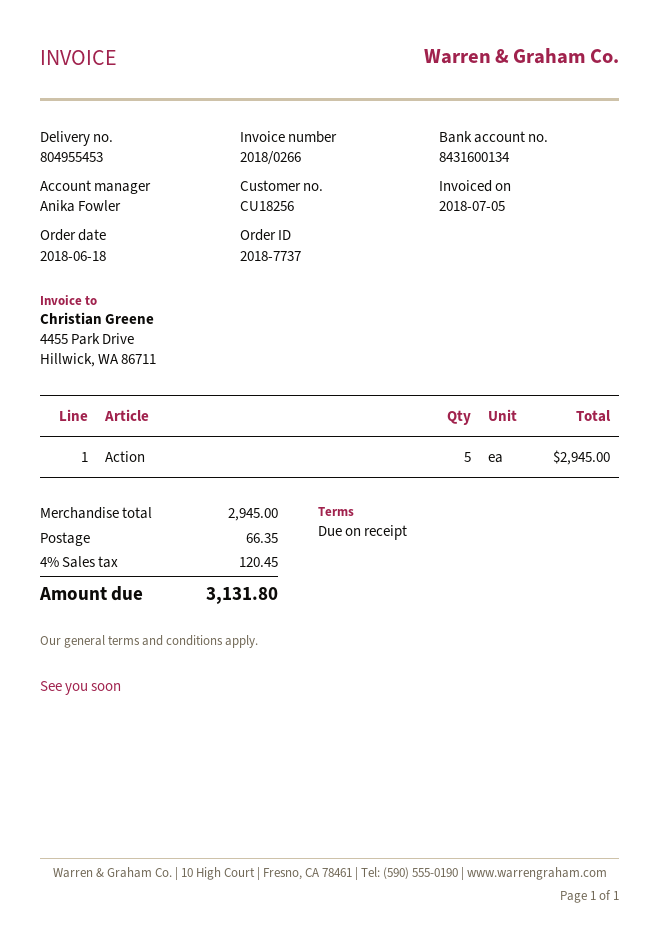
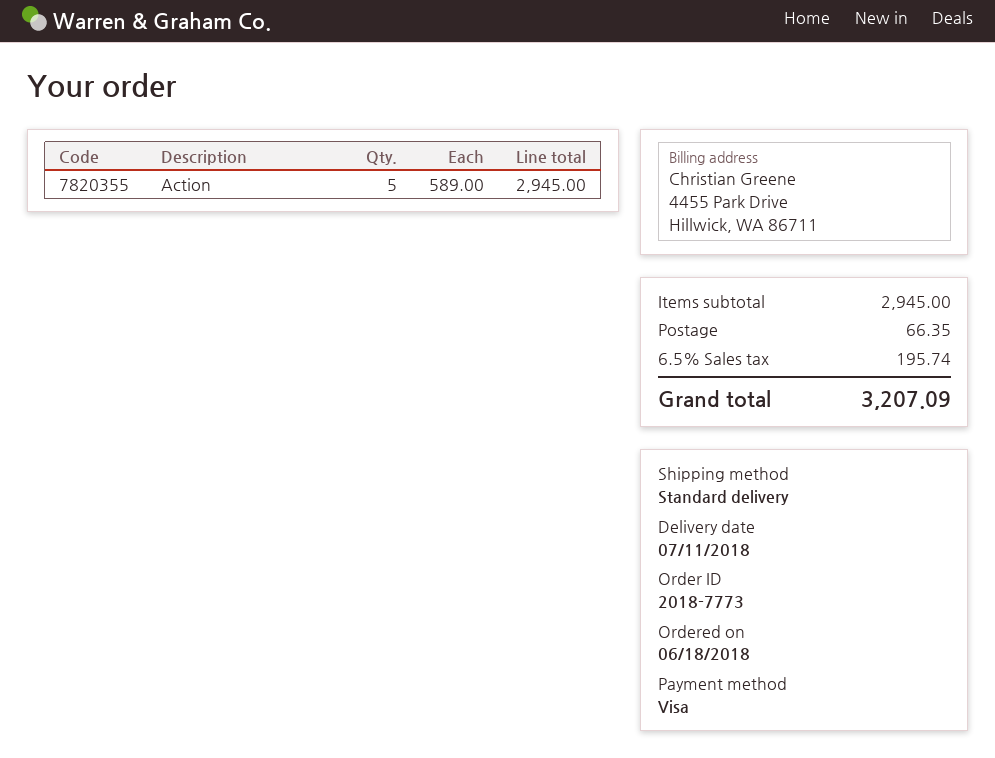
order number: 2018-7737 -> 2018-7773
tax: 4% = 120.45 -> 6.5% = 195.74
total: 3131.80 -> 3207.09

